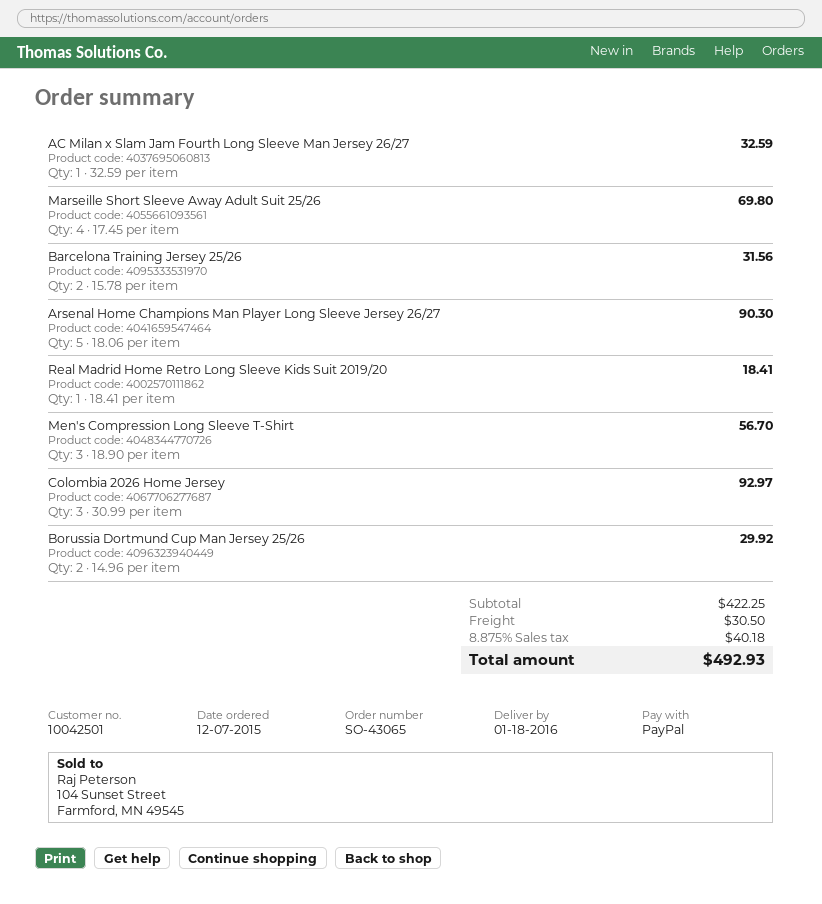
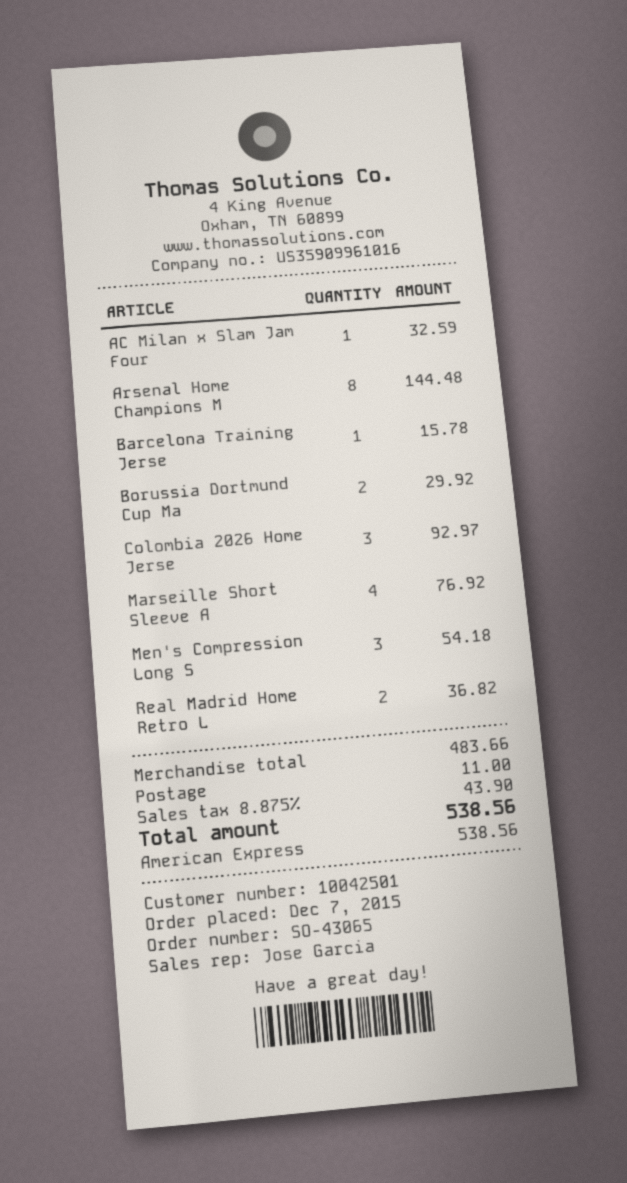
payment method: PayPal -> American Express
Marseille Short Sleeve Away Adult Suit 25/26: 4 for 69.80 -> 4 for 76.92
Barcelona Training Jersey 25/26: 2 for 31.56 -> 1 for 15.78
Arsenal Home Champions Man Player Long Sleeve Jersey 26/27: 5 for 90.30 -> 8 for 144.48
Real Madrid Home Retro Long Sleeve Kids Suit 2019/20: 1 for 18.41 -> 2 for 36.82
Men's Compression Long Sleeve T-Shirt: 3 for 56.70 -> 3 for 54.18
subtotal: 422.25 -> 483.66
shipping: 30.50 -> 11.00
tax: 8.875% = 40.18 -> 8.875% = 43.90
total: 492.93 -> 538.56

